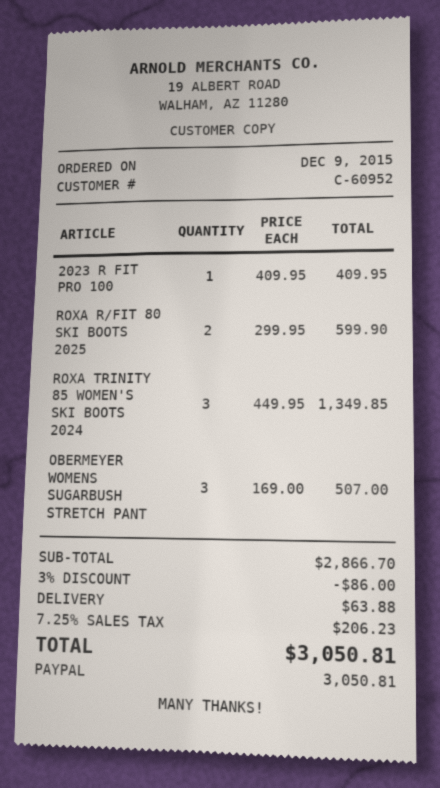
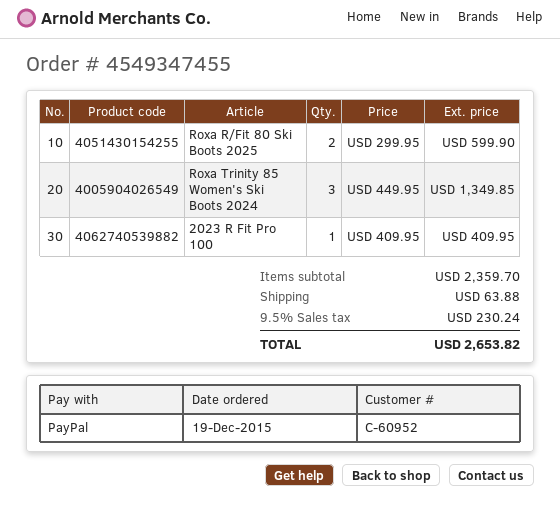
order date: 2015-12-09 -> 2015-12-19
OBERMEYER WOMENS SUGARBUSH STRETCH PANT: 3 x 169.00 = 507.00 -> none
subtotal: 2866.70 -> 2359.70
discount: 3% = 86.00 -> none
tax: 7.25% = 206.23 -> 9.5% = 230.24
total: 3050.81 -> 2653.82

